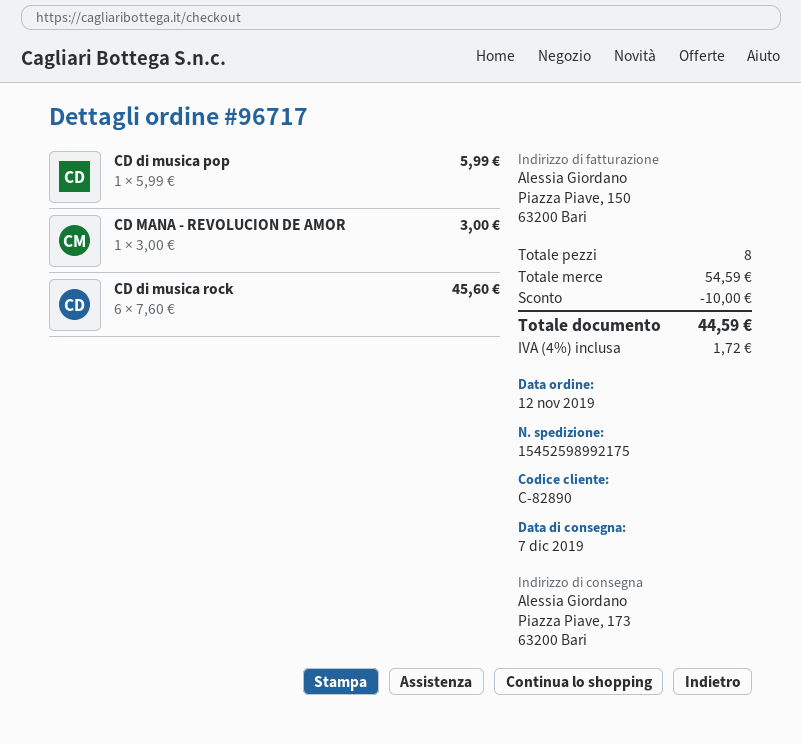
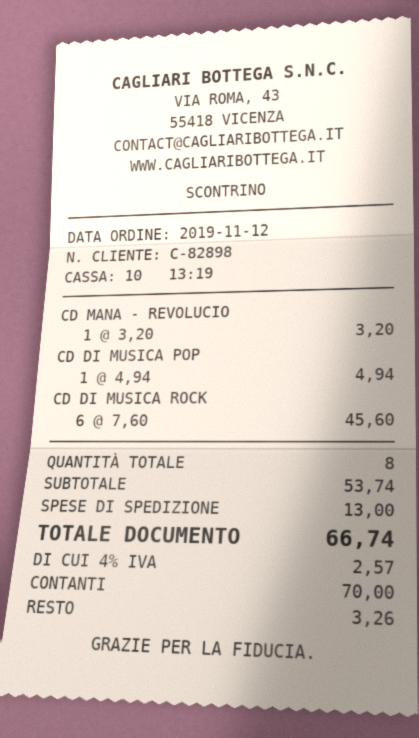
customer number: C-82890 -> C-82898
CD di musica pop: 1 x 5.99 = 5.99 -> 1 x 4.94 = 4.94
CD MANA - REVOLUCION DE AMOR: 1 x 3.00 = 3.00 -> 1 x 3.20 = 3.20
subtotal: 54.59 -> 53.74
discount: 10.00 -> none
shipping: none -> 13.00
tax: 4% = 1.72 -> 4% = 2.57
total: 44.59 -> 66.74

